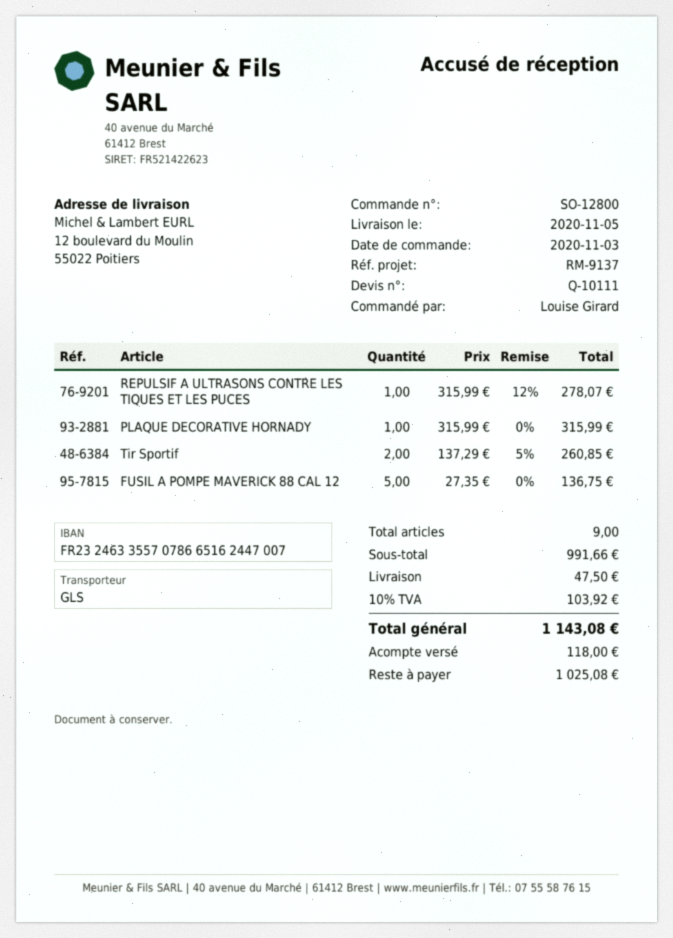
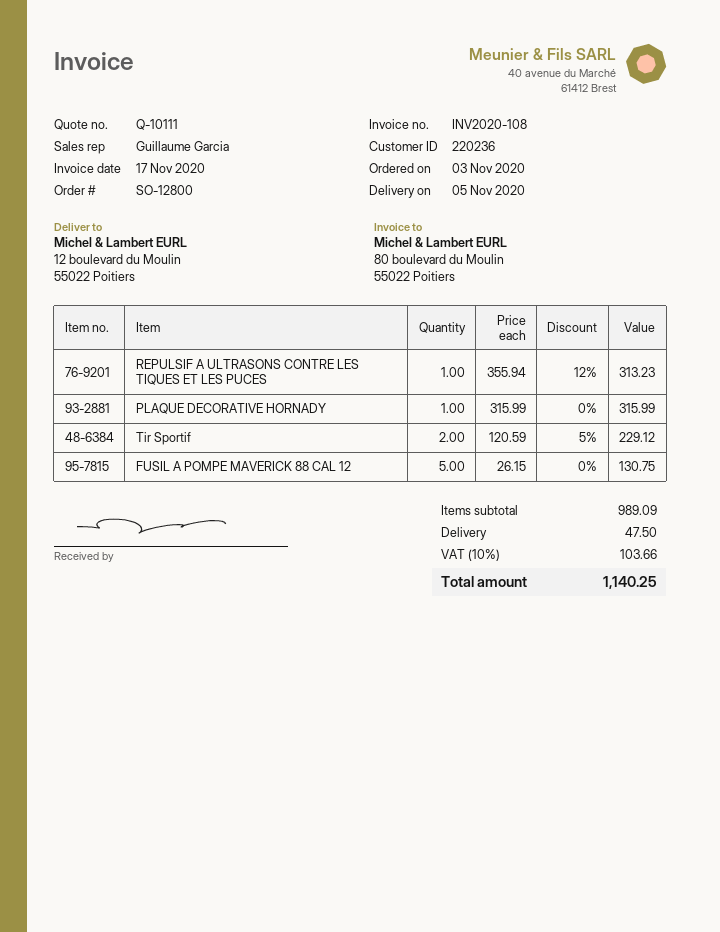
REPULSIF A ULTRASONS CONTRE LES TIQUES ET LES PUCES: 1 x 315.99 - 12% = 278.07 -> 1 x 355.94 - 12% = 313.23
Tir Sportif: 2 x 137.29 - 5% = 260.85 -> 2 x 120.59 - 5% = 229.12
FUSIL A POMPE MAVERICK 88 CAL 12: 5 x 27.35 = 136.75 -> 5 x 26.15 = 130.75
subtotal: 991.66 -> 989.09
tax: 10% = 103.92 -> 10% = 103.66
total: 1143.08 -> 1140.25

